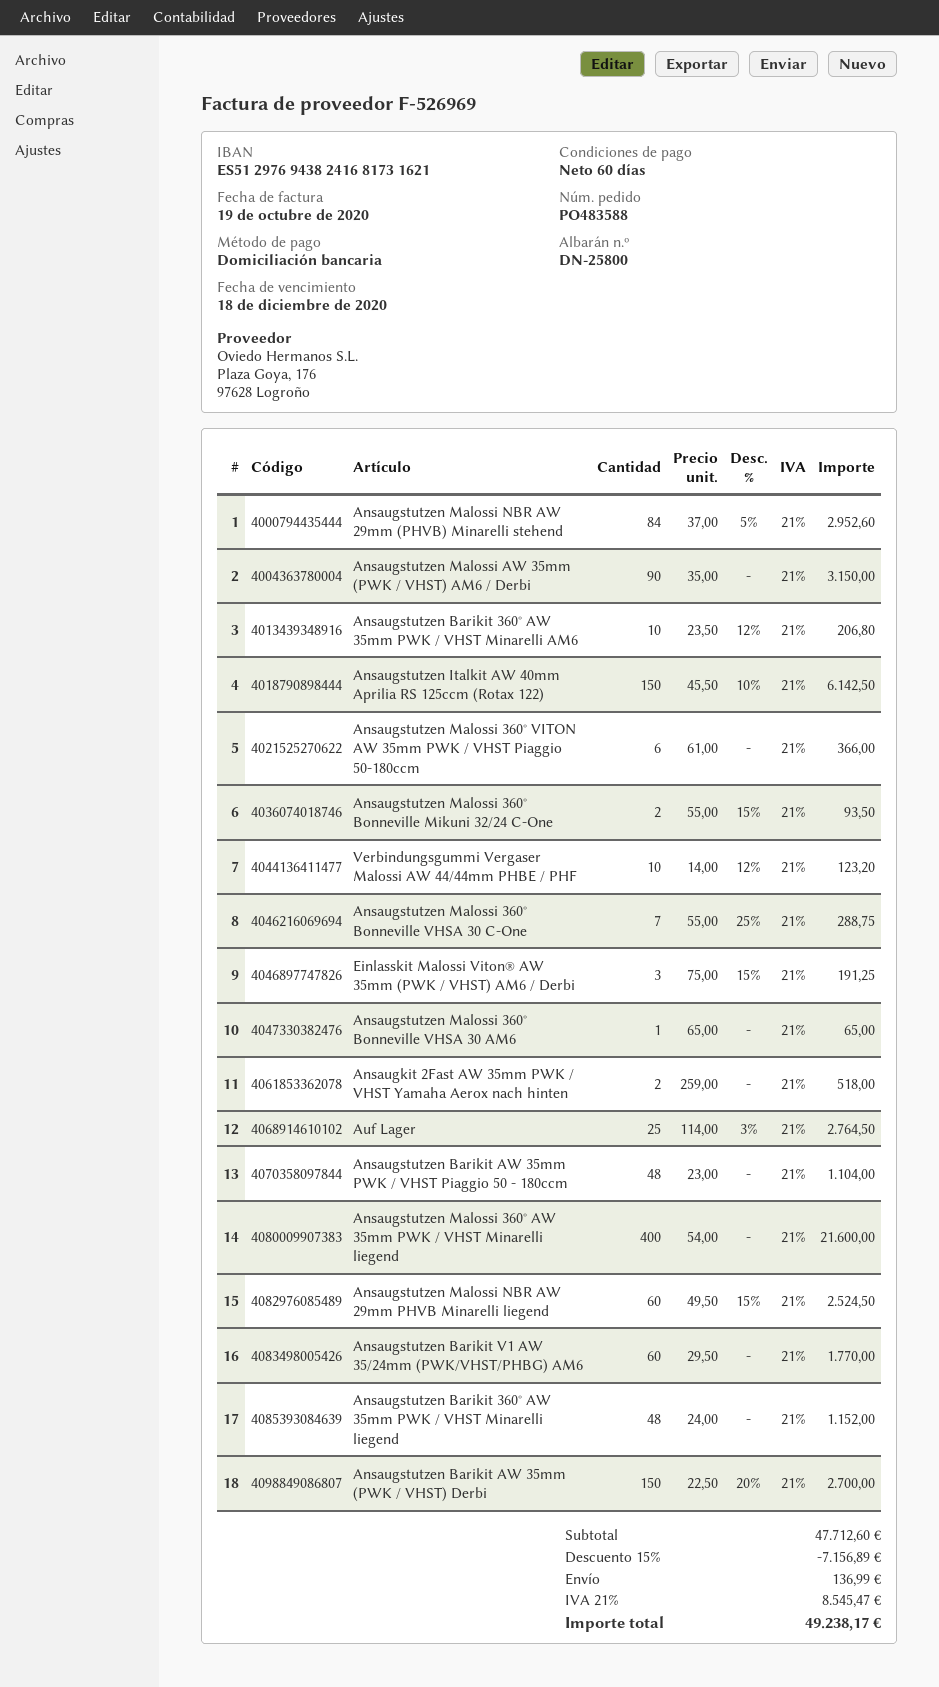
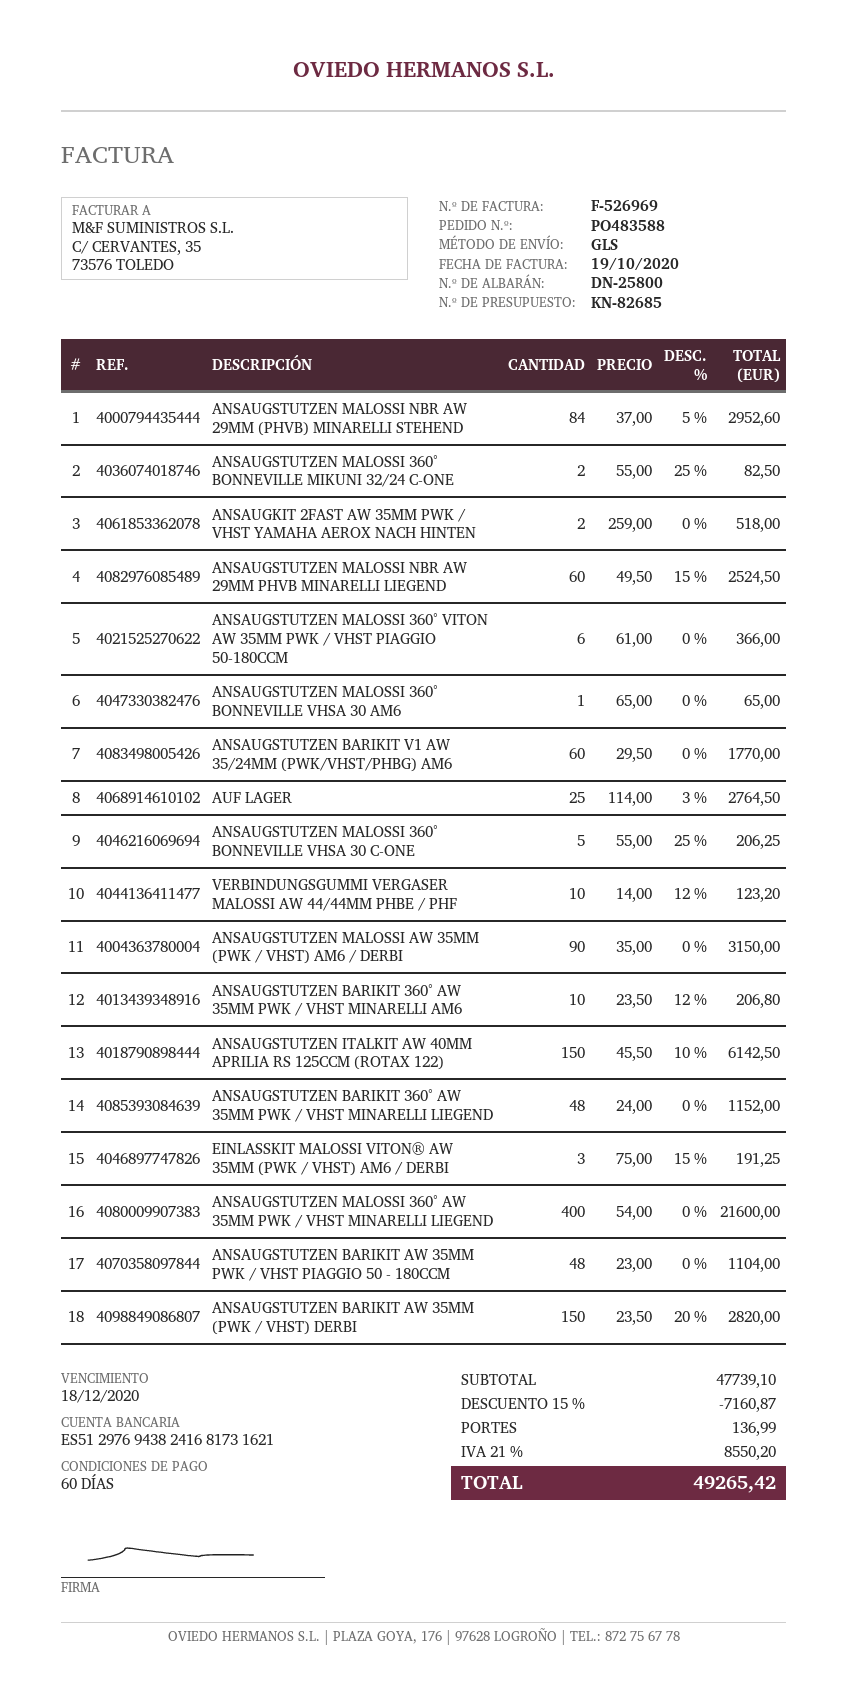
Ansaugstutzen Malossi 360° Bonneville Mikuni 32/24 C-One: 2 x 55.00 - 15% = 93.50 -> 2 x 55.00 - 25% = 82.50
Ansaugstutzen Malossi 360° Bonneville VHSA 30 C-One: 7 x 55.00 - 25% = 288.75 -> 5 x 55.00 - 25% = 206.25
Ansaugstutzen Barikit AW 35mm (PWK / VHST) Derbi: 150 x 22.50 - 20% = 2700.00 -> 150 x 23.50 - 20% = 2820.00
subtotal: 47712.60 -> 47739.10
discount: 15% = 7156.89 -> 15% = 7160.87
tax: 21% = 8545.47 -> 21% = 8550.20
total: 49238.17 -> 49265.42

